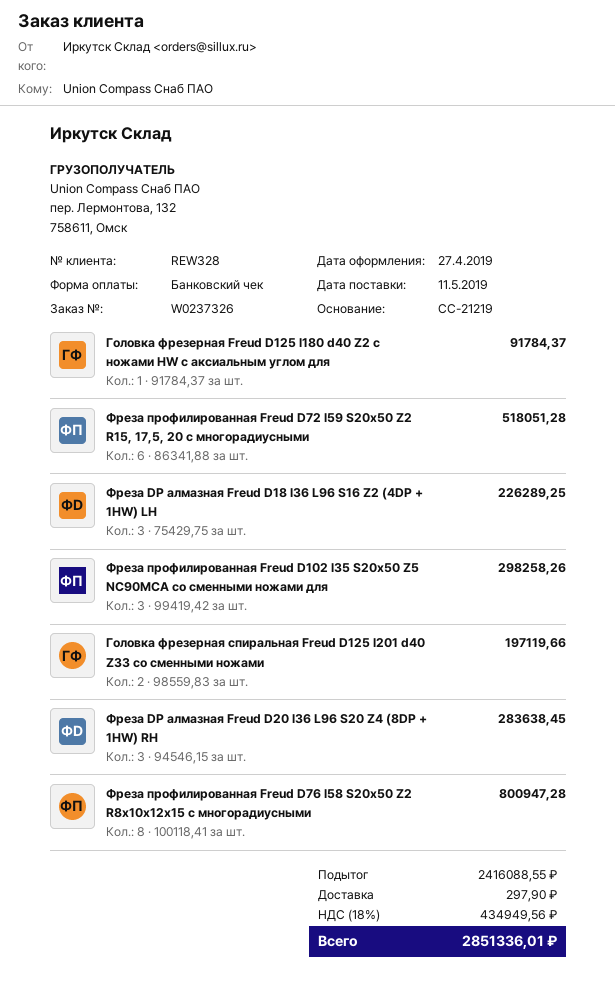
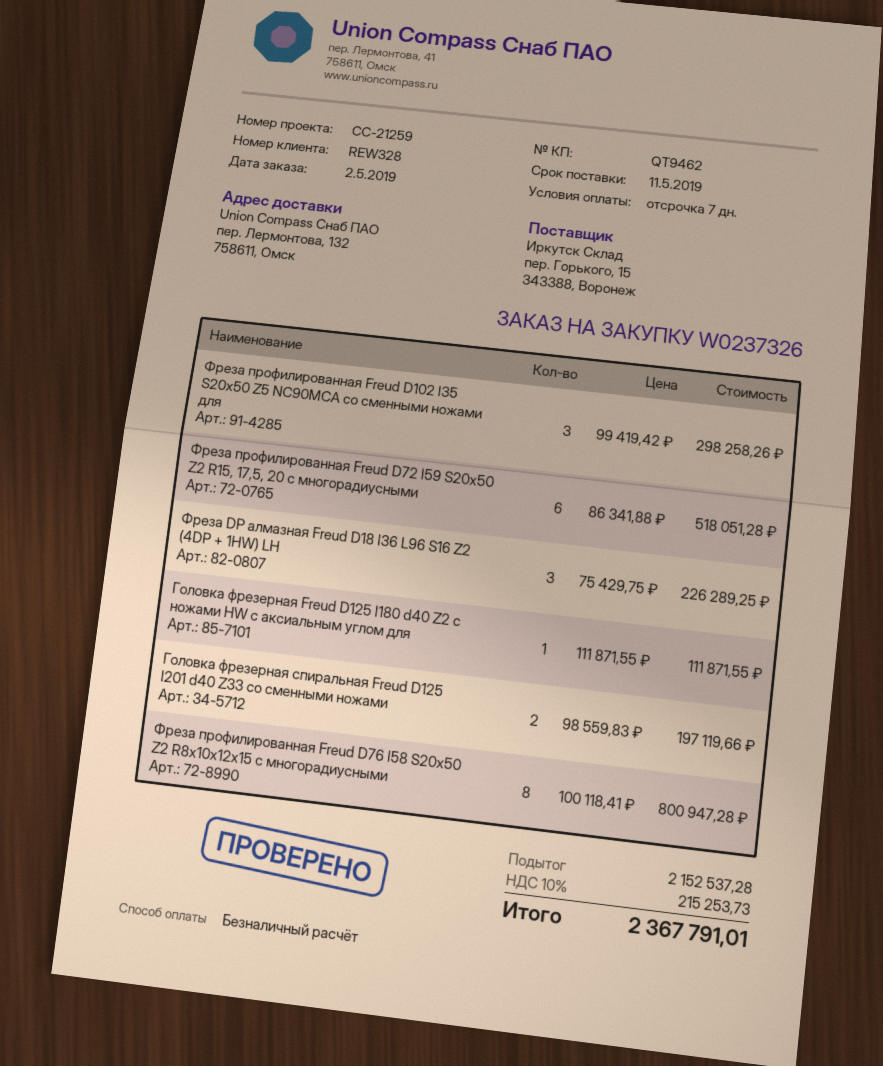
order date: 2019-04-27 -> 2019-05-02
reference: CC-21219 -> CC-21259
payment method: cheque -> bank transfer
Головка фрезерная Freud D125 l180 d40 Z2 с ножами HW с аксиальным углом для: 1 x 91784.37 = 91784.37 -> 1 x 111871.55 = 111871.55
Фреза DP алмазная Freud D20 l36 L96 S20 Z4 (8DP + 1HW) RH: 3 x 94546.15 = 283638.45 -> none
subtotal: 2416088.55 -> 2152537.28
shipping: 297.90 -> none
tax: 18% = 434949.56 -> 10% = 215253.73
total: 2851336.01 -> 2367791.01

